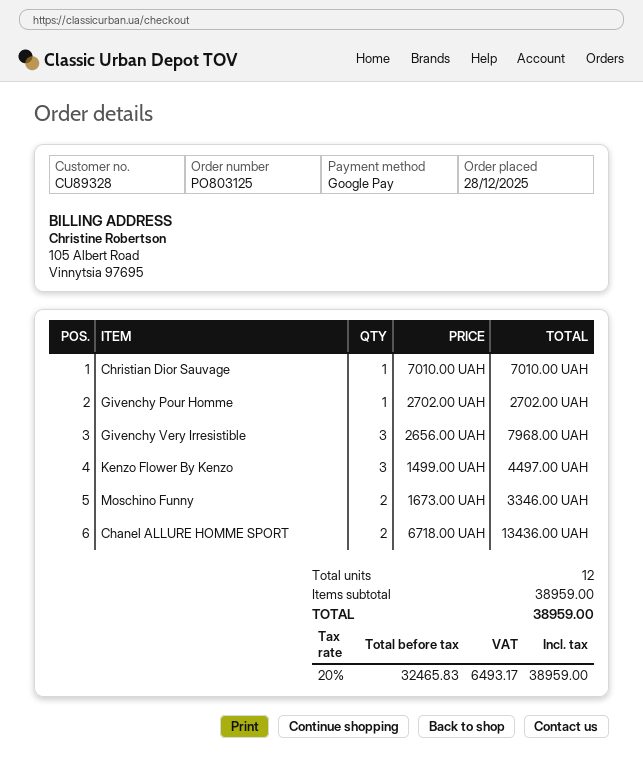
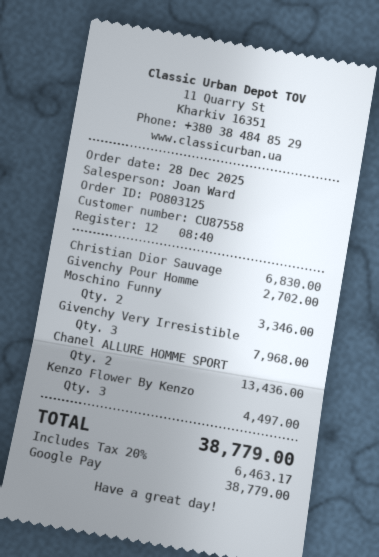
customer number: CU89328 -> CU87558
Christian Dior Sauvage: 1 for 7010.00 -> 1 for 6830.00
tax: 20% = 6493.17 -> 20% = 6463.17
total: 38959.00 -> 38779.00

